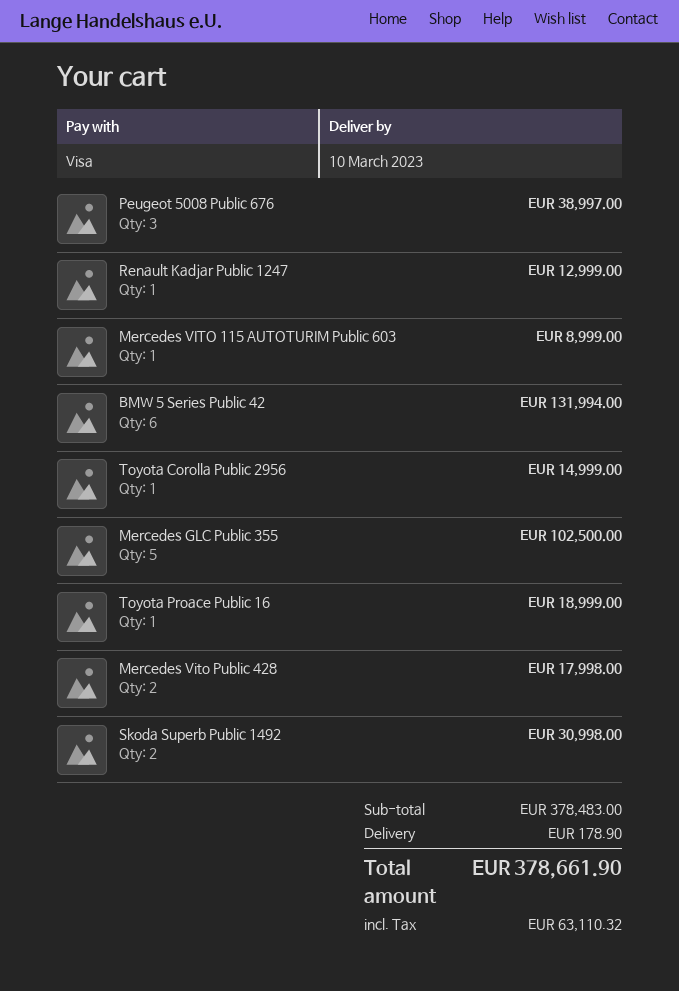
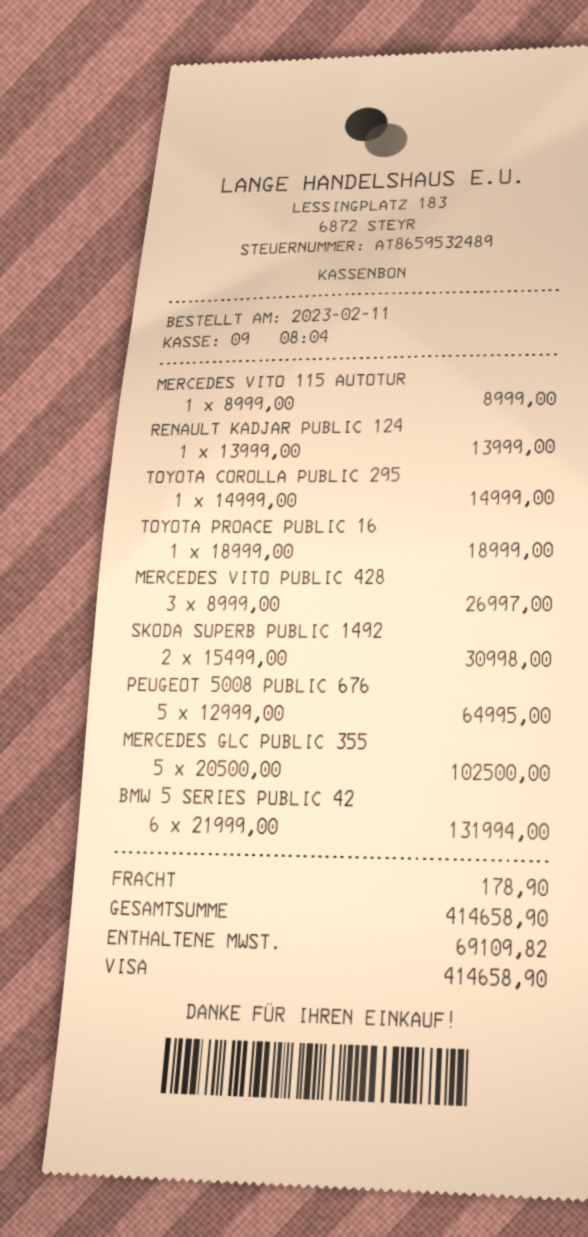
Peugeot 5008 Public 676: 3 for 38997.00 -> 5 for 64995.00
Renault Kadjar Public 1247: 1 for 12999.00 -> 1 for 13999.00
Mercedes Vito Public 428: 2 for 17998.00 -> 3 for 26997.00
tax: 63110.32 -> 69109.82
total: 378661.90 -> 414658.90

